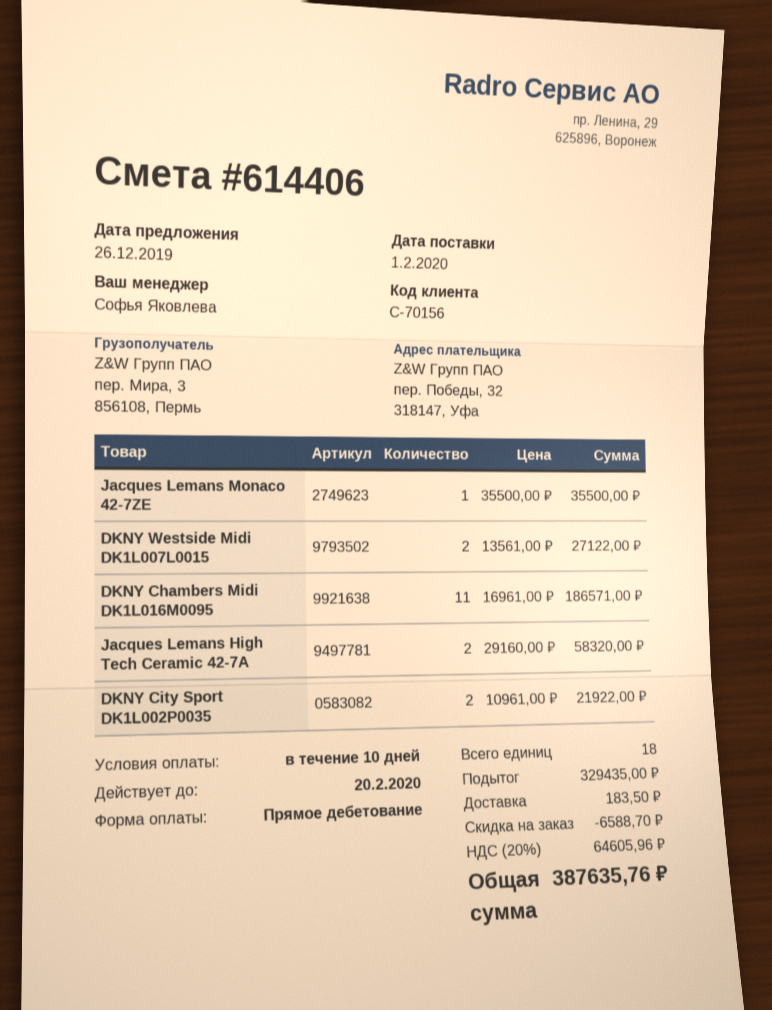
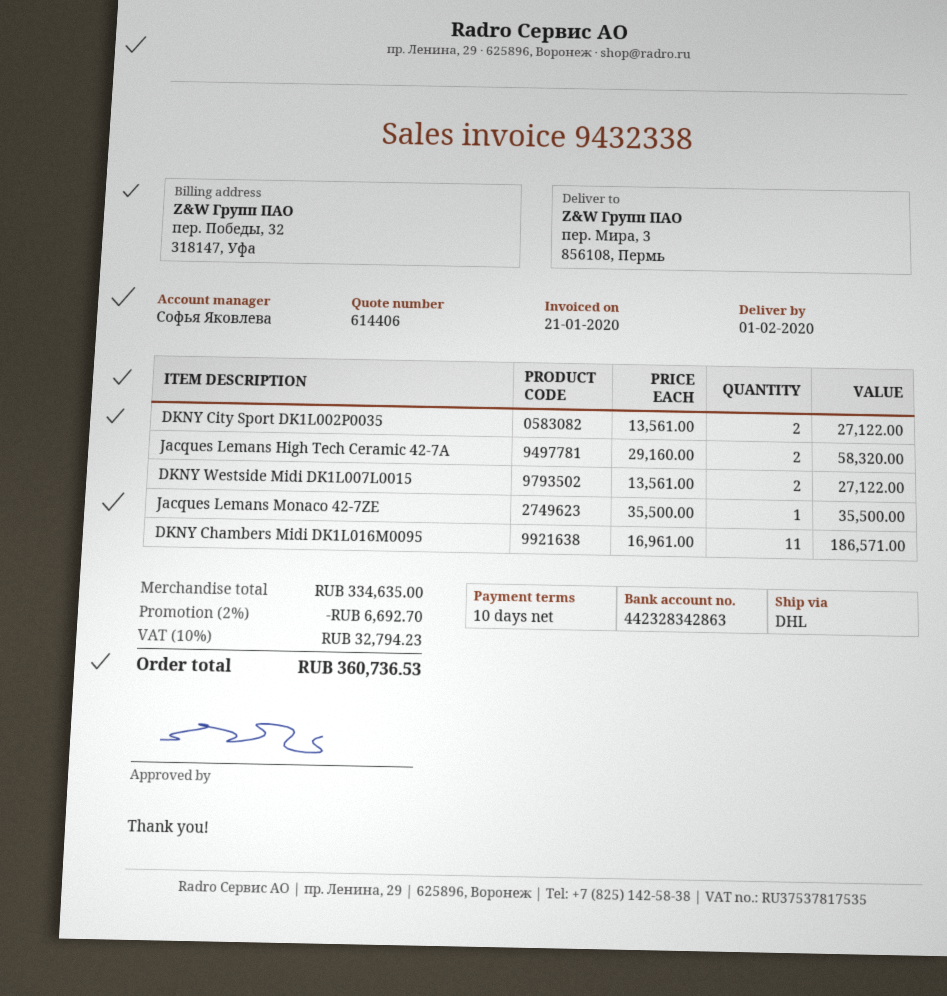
DKNY City Sport DK1L002P0035: 2 x 10961.00 = 21922.00 -> 2 x 13561.00 = 27122.00
subtotal: 329435.00 -> 334635.00
discount: 6588.70 -> 6692.70
shipping: 183.50 -> none
tax: 20% = 64605.96 -> 10% = 32794.23
total: 387635.76 -> 360736.53

